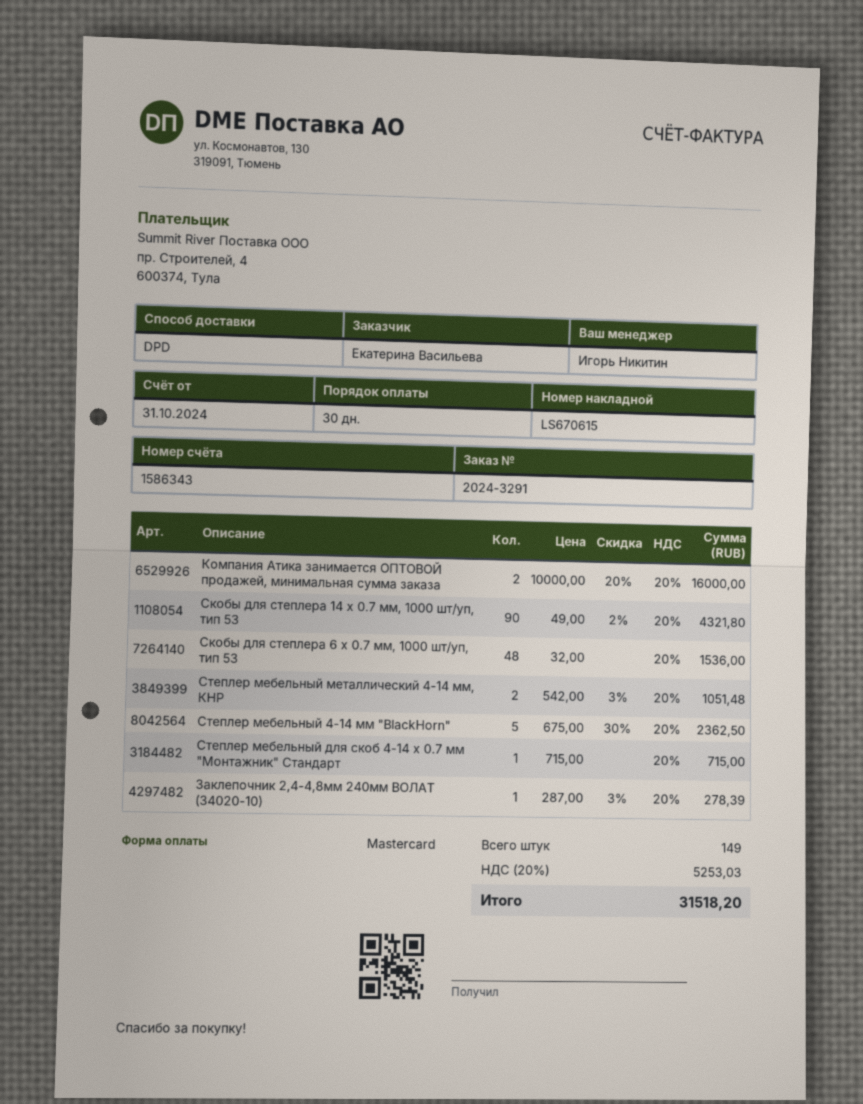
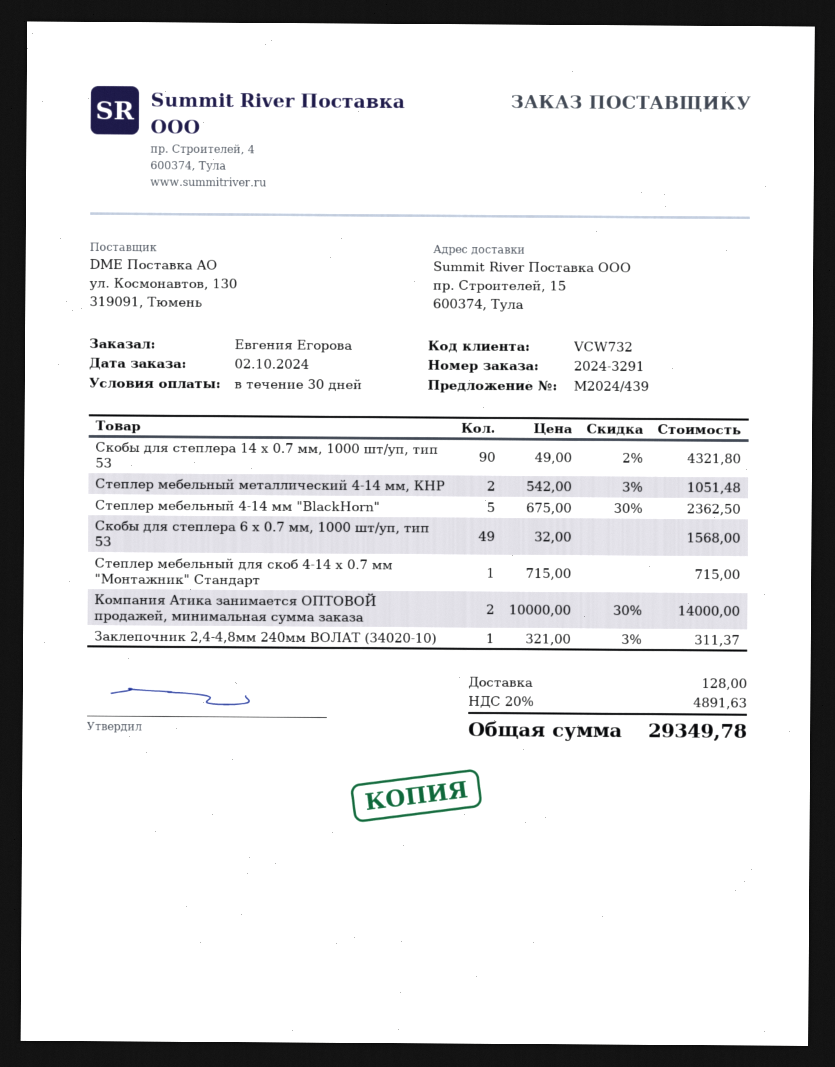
ordered by: Екатерина Васильева -> Евгения Егорова
Компания Атика занимается ОПТОВОЙ продажей, минимальная сумма заказа: 2 x 10000.00 - 20% = 16000.00 -> 2 x 10000.00 - 30% = 14000.00
Скобы для степлера 6 х 0.7 мм, 1000 шт/уп, тип 53: 48 x 32.00 = 1536.00 -> 49 x 32.00 = 1568.00
Заклепочник 2,4-4,8мм 240мм ВОЛАТ (34020-10): 1 x 287.00 - 3% = 278.39 -> 1 x 321.00 - 3% = 311.37
shipping: none -> 128.00
tax: 20% = 5253.03 -> 20% = 4891.63
total: 31518.20 -> 29349.78

